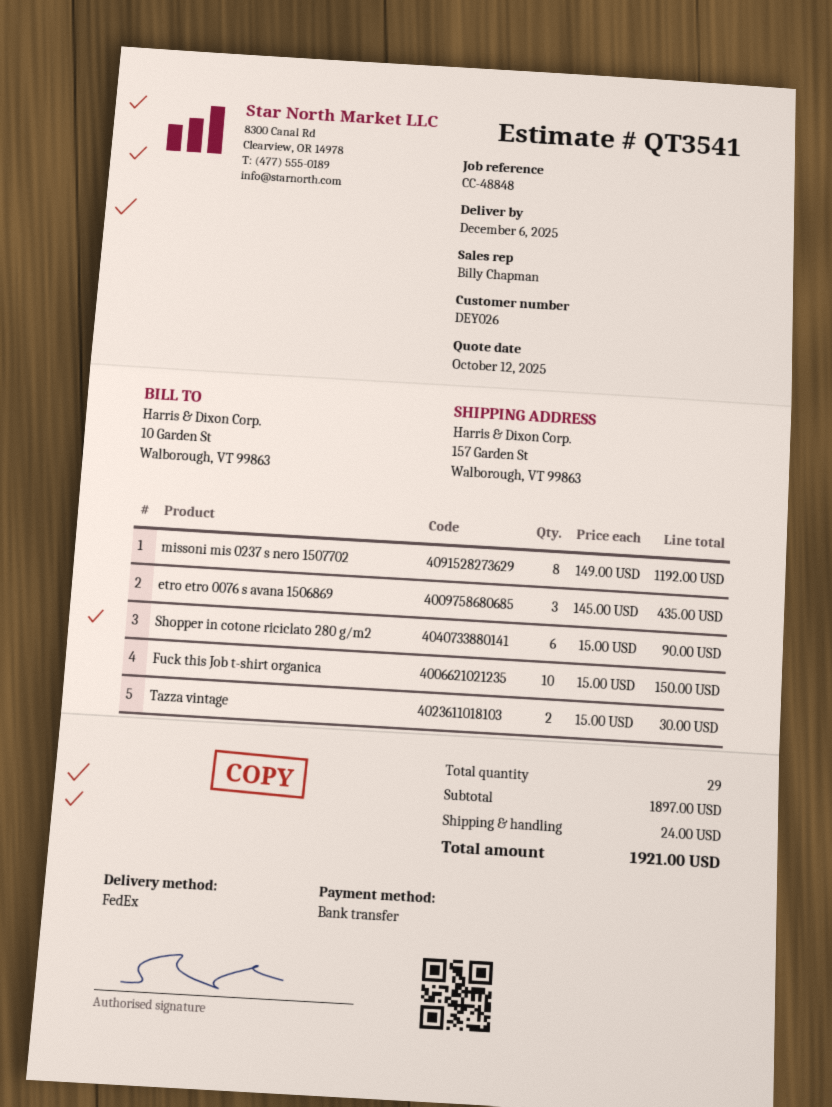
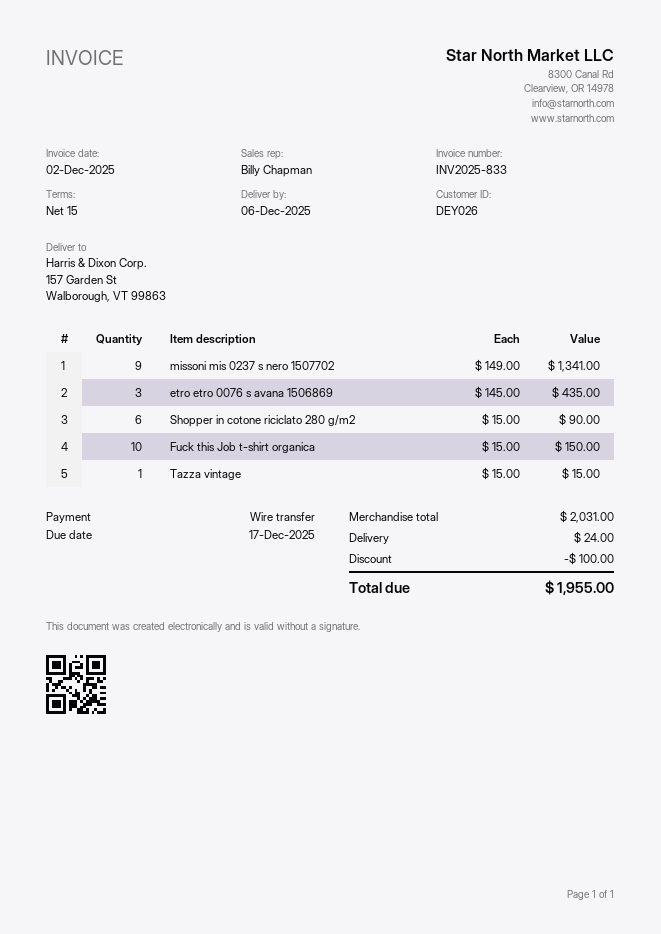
missoni mis 0237 s nero 1507702: 8 x 149.00 = 1192.00 -> 9 x 149.00 = 1341.00
Tazza vintage: 2 x 15.00 = 30.00 -> 1 x 15.00 = 15.00
subtotal: 1897.00 -> 2031.00
discount: none -> 100.00
total: 1921.00 -> 1955.00

